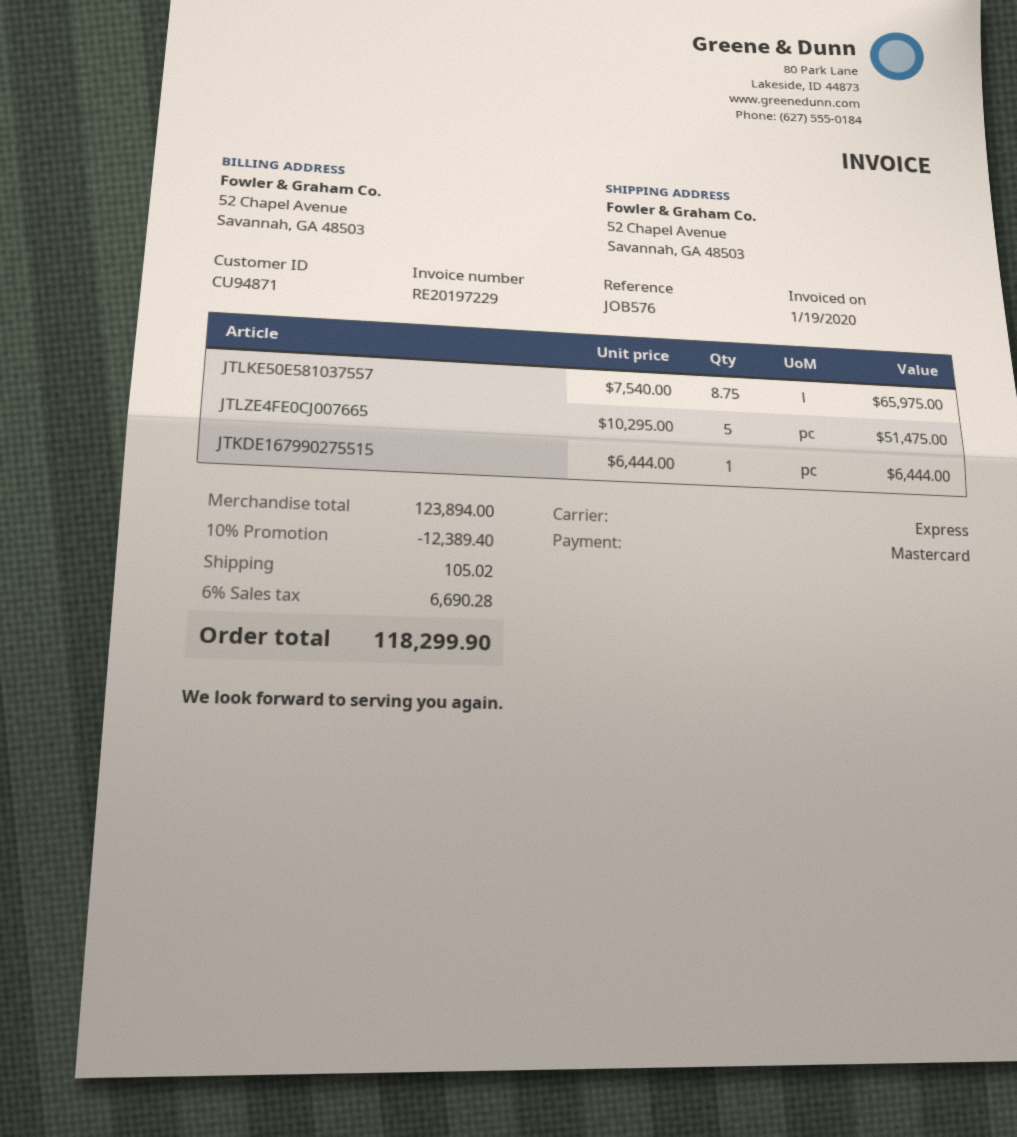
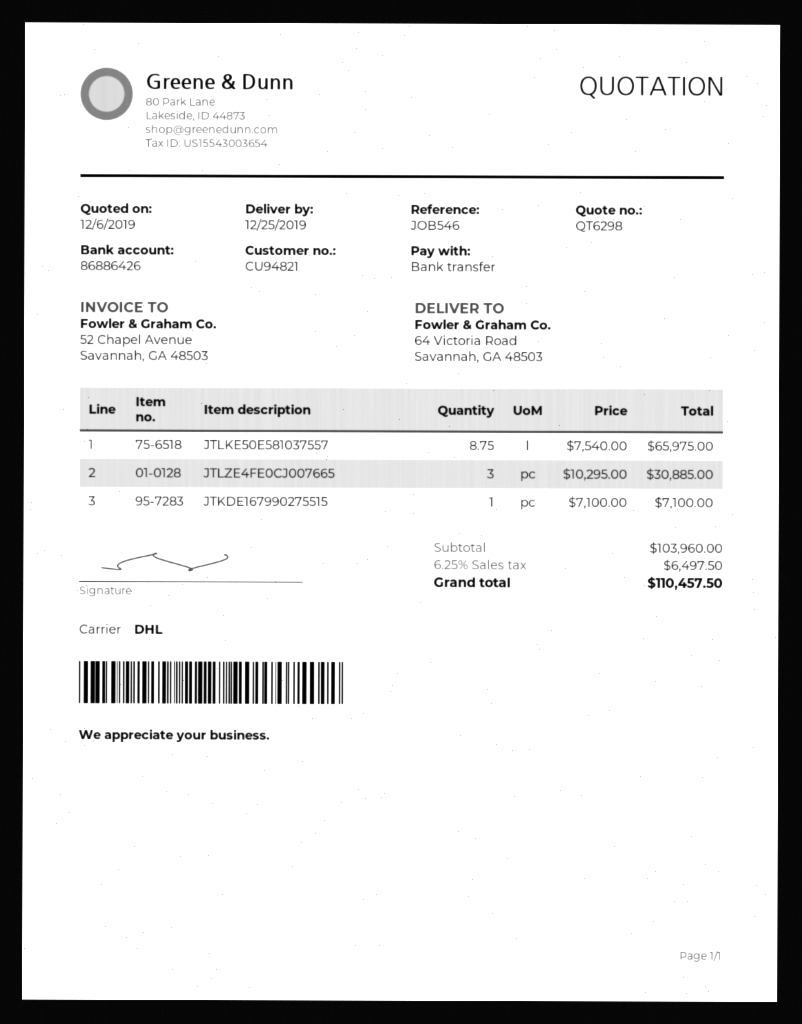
customer number: CU94871 -> CU94821
reference: JOB576 -> JOB546
payment method: Mastercard -> bank transfer
shipping method: express -> DHL
ship to: 52 Chapel Avenue, Savannah, GA 48503 -> 64 Victoria Road, Savannah, GA 48503
JTLZE4FE0CJ007665: 5 x 10295.00 = 51475.00 -> 3 x 10295.00 = 30885.00
JTKDE167990275515: 1 x 6444.00 = 6444.00 -> 1 x 7100.00 = 7100.00
subtotal: 123894.00 -> 103960.00
discount: 10% = 12389.40 -> none
shipping: 105.02 -> none
tax: 6% = 6690.28 -> 6.25% = 6497.50
total: 118299.90 -> 110457.50

